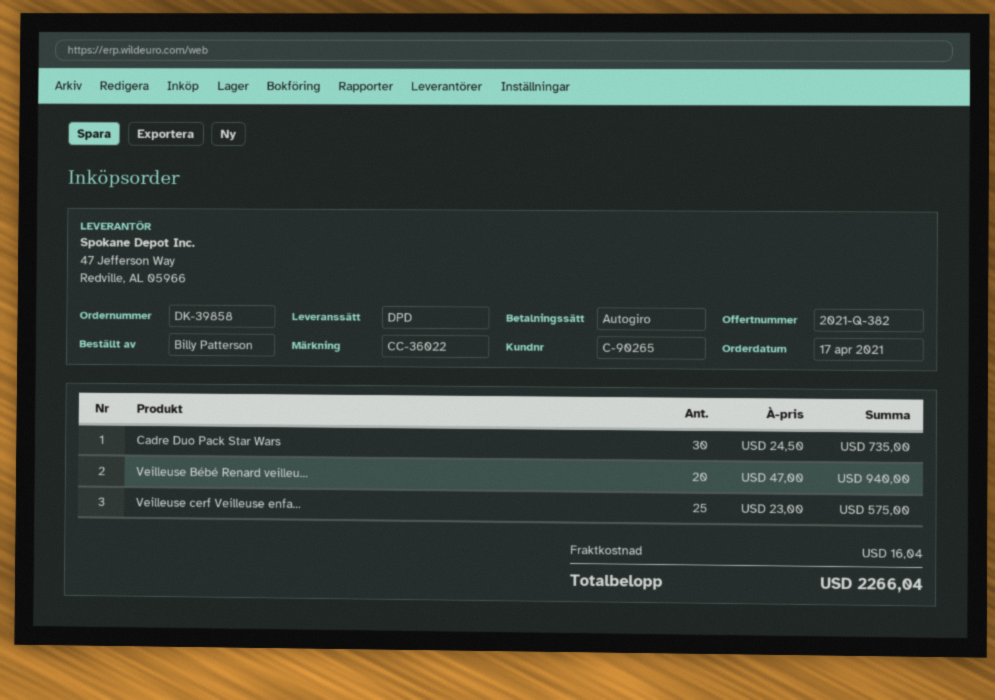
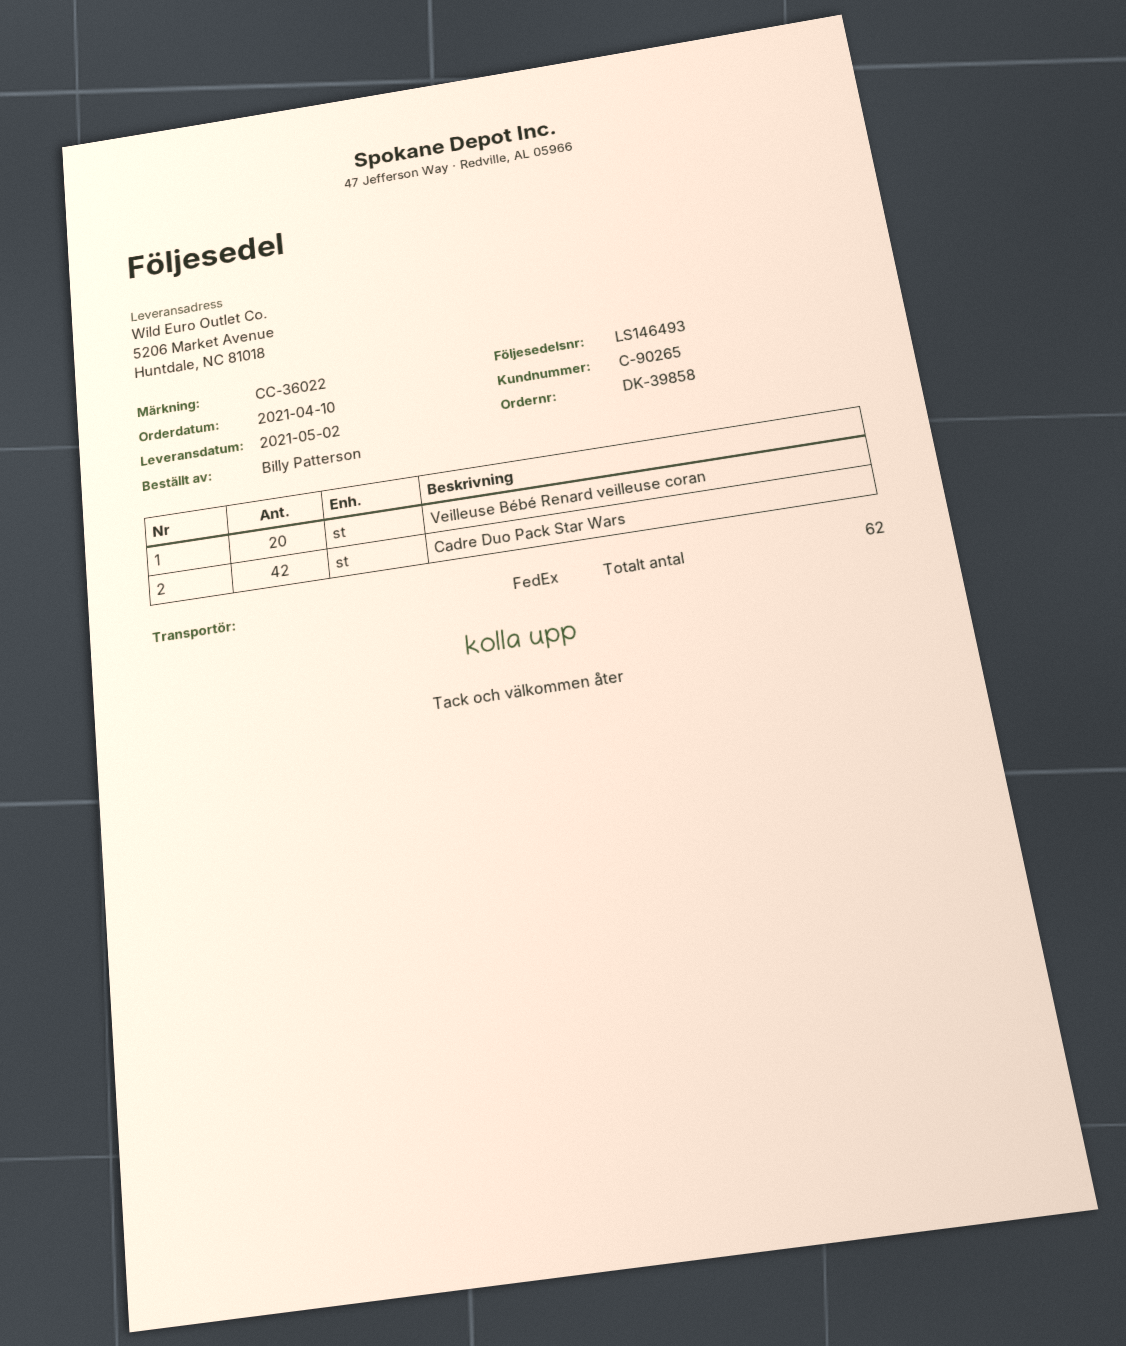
order date: 2021-04-17 -> 2021-04-10
shipping method: DPD -> FedEx
Cadre Duo Pack Star Wars: 30 -> 42
Veilleuse cerf Veilleuse enfa...: 25 -> none

